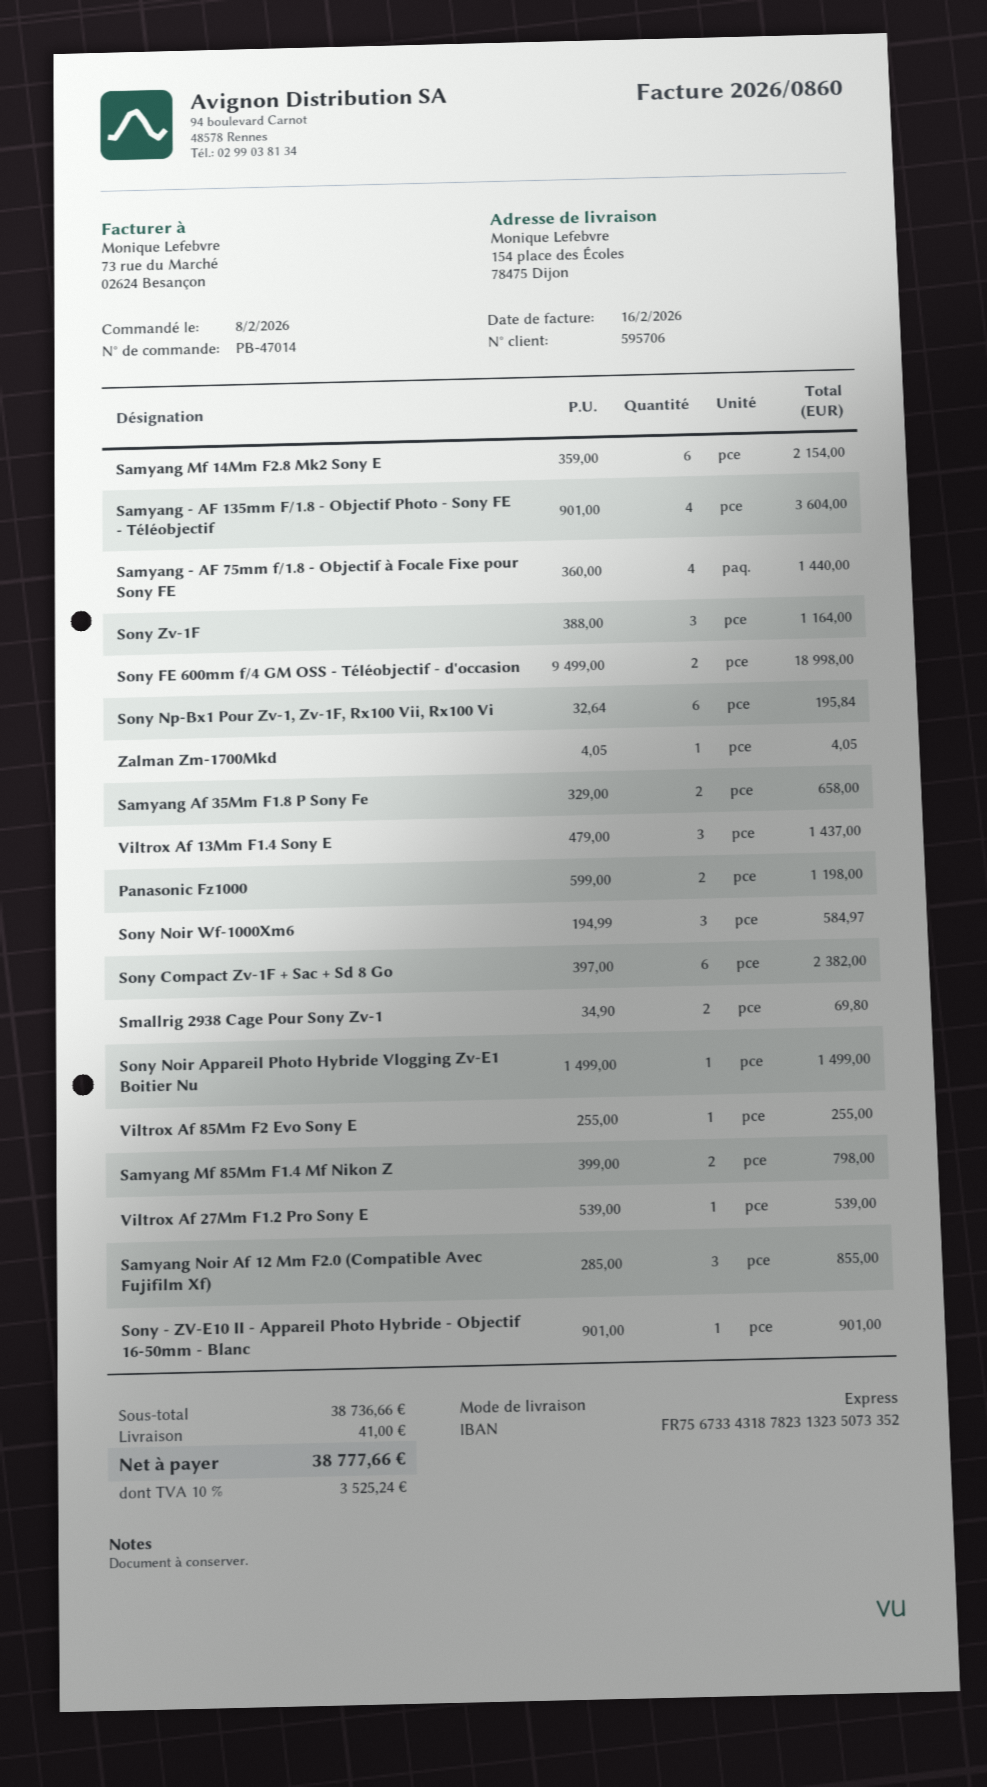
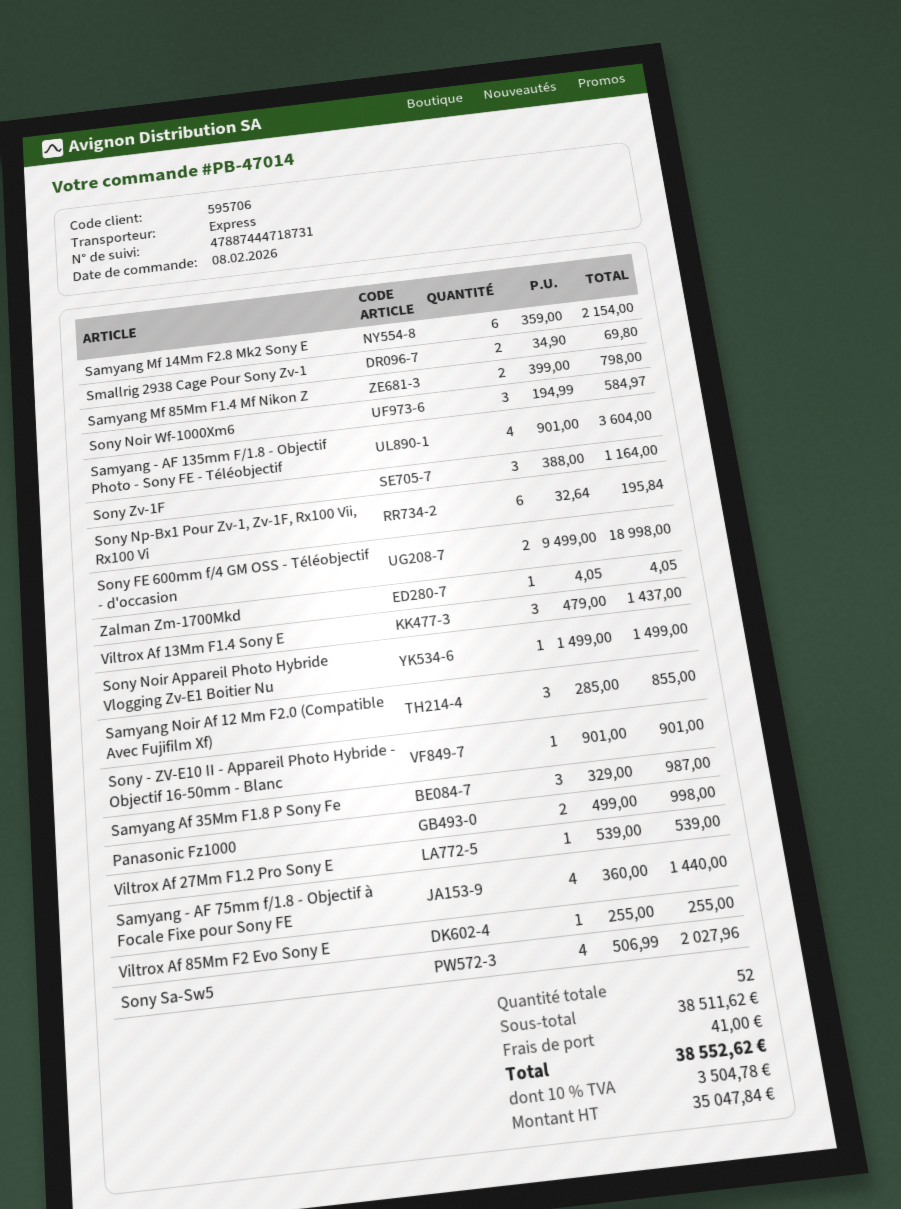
Samyang Af 35Mm F1.8 P Sony Fe: 2 x 329.00 = 658.00 -> 3 x 329.00 = 987.00
Panasonic Fz1000: 2 x 599.00 = 1198.00 -> 2 x 499.00 = 998.00
Sony Compact Zv-1F + Sac + Sd 8 Go: 6 x 397.00 = 2382.00 -> none
Sony Sa-Sw5: none -> 4 x 506.99 = 2027.96
subtotal: 38736.66 -> 38511.62
tax: 10% = 3525.24 -> 10% = 3504.78
total: 38777.66 -> 38552.62

